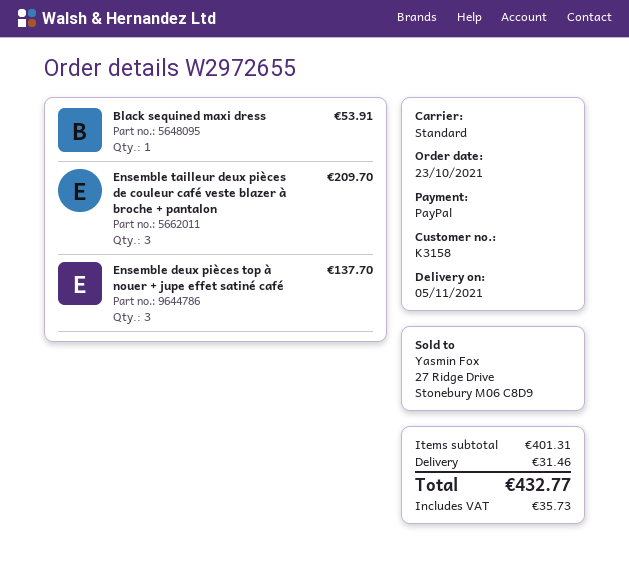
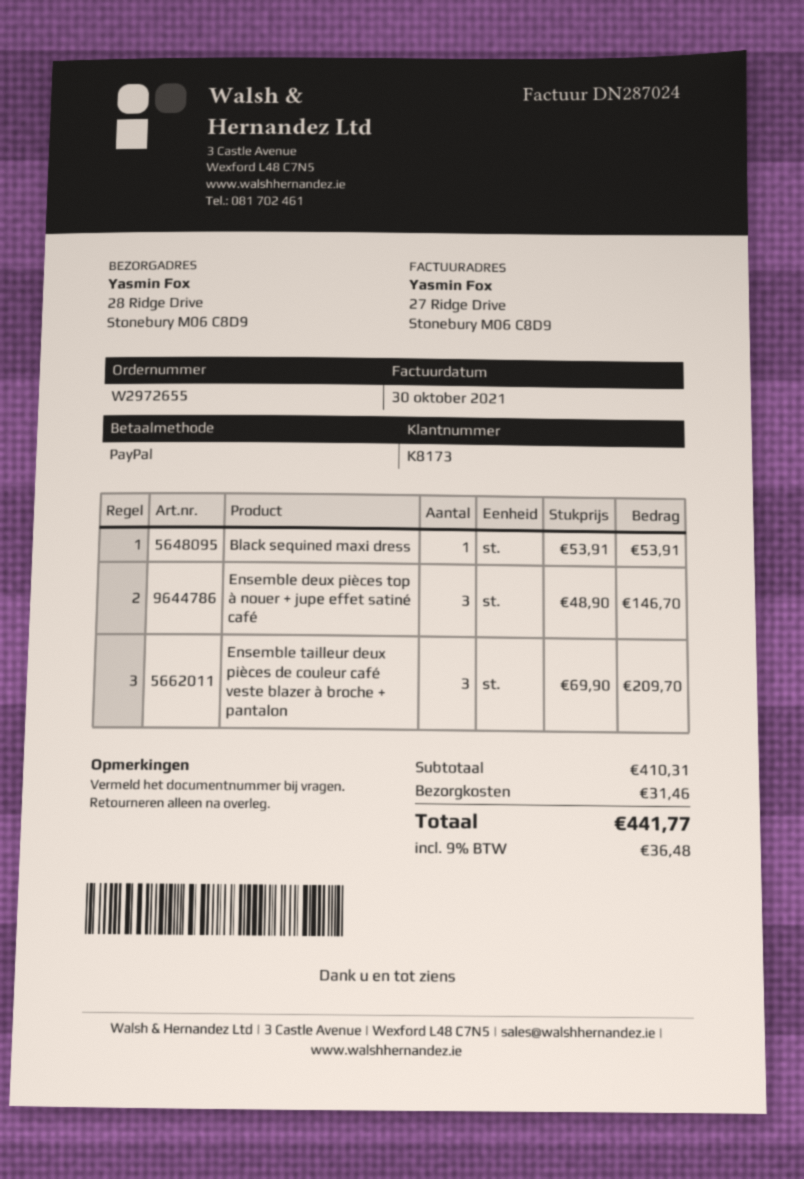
customer number: K3158 -> K8173
Ensemble deux pièces top à nouer + jupe effet satiné café: 3 for 137.70 -> 3 for 146.70
subtotal: 401.31 -> 410.31
tax: 35.73 -> 36.48
total: 432.77 -> 441.77

